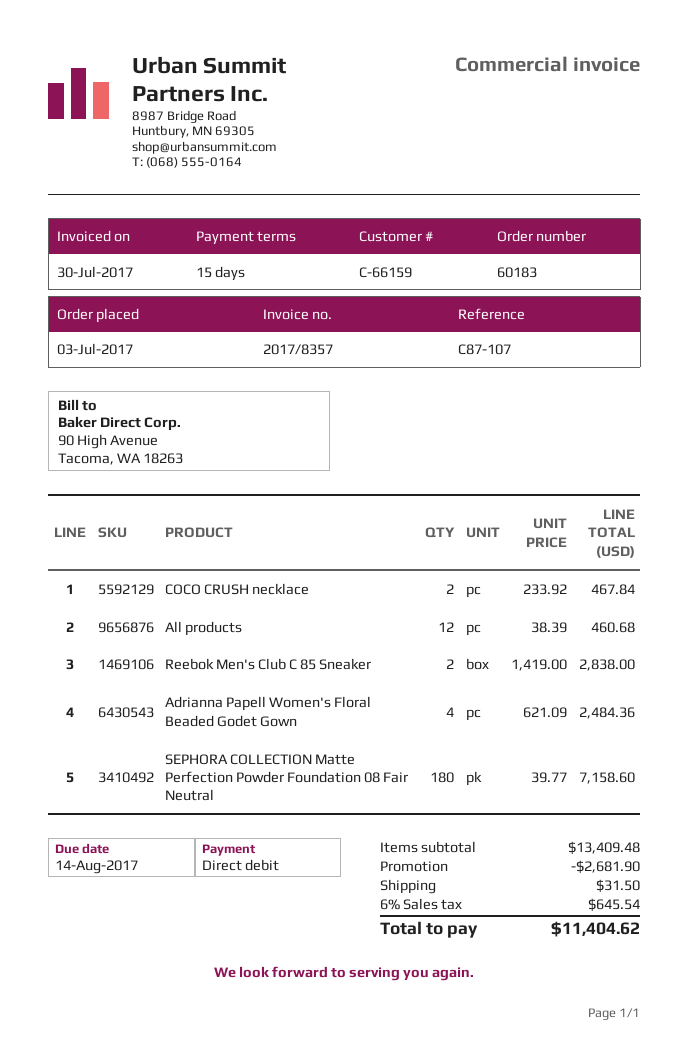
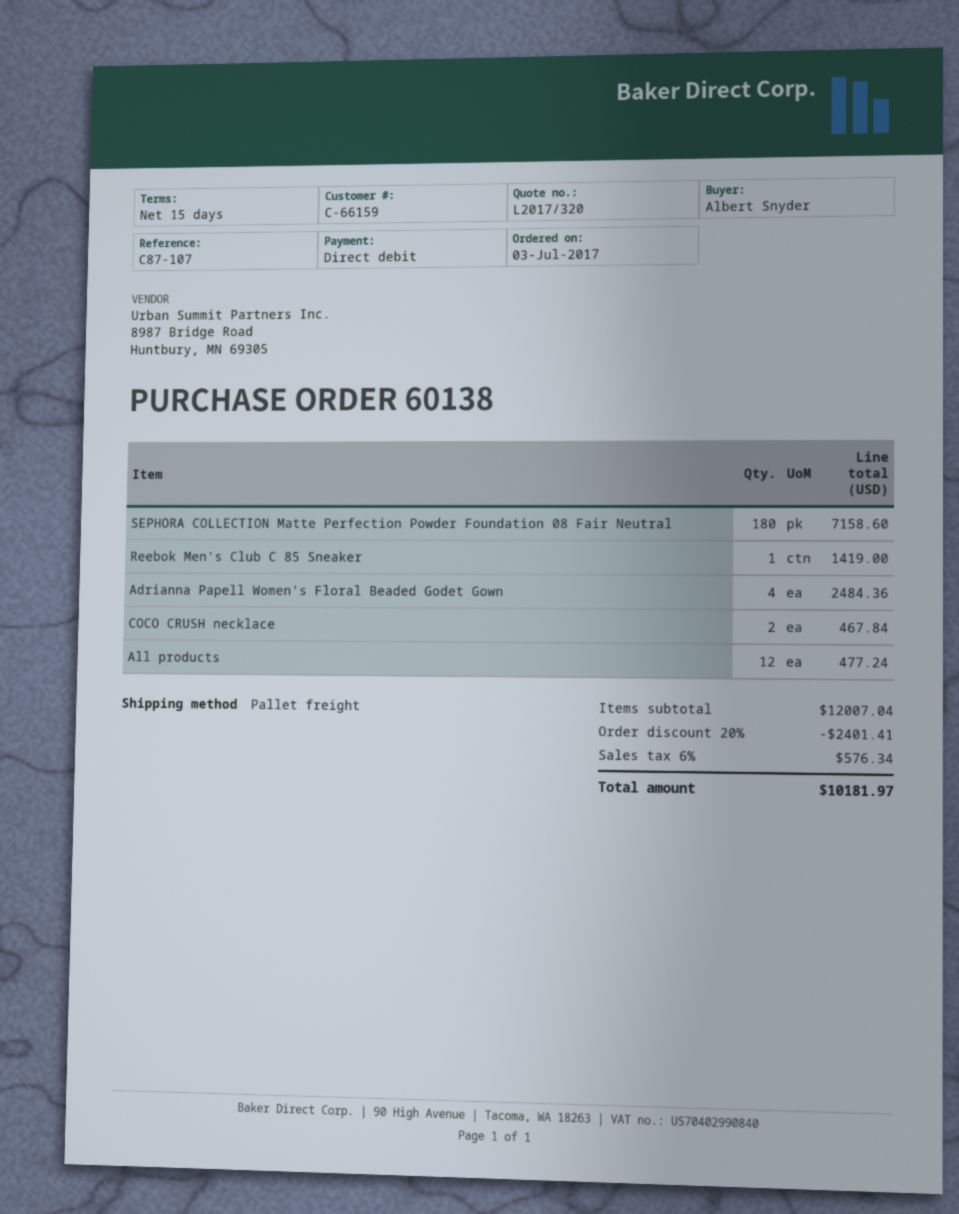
order number: 60183 -> 60138
All products: 12 for 460.68 -> 12 for 477.24
Reebok Men's Club C 85 Sneaker: 2 for 2838.00 -> 1 for 1419.00
subtotal: 13409.48 -> 12007.04
discount: 2681.90 -> 2401.41
shipping: 31.50 -> none
tax: 6% = 645.54 -> 6% = 576.34
total: 11404.62 -> 10181.97

